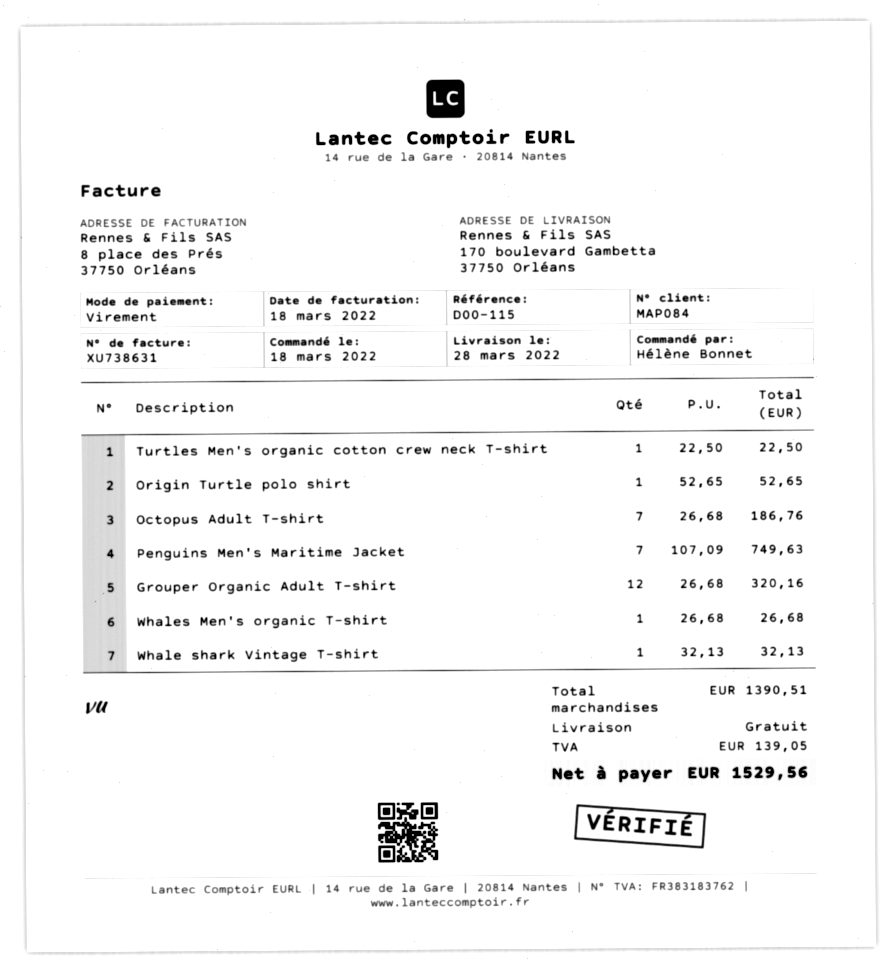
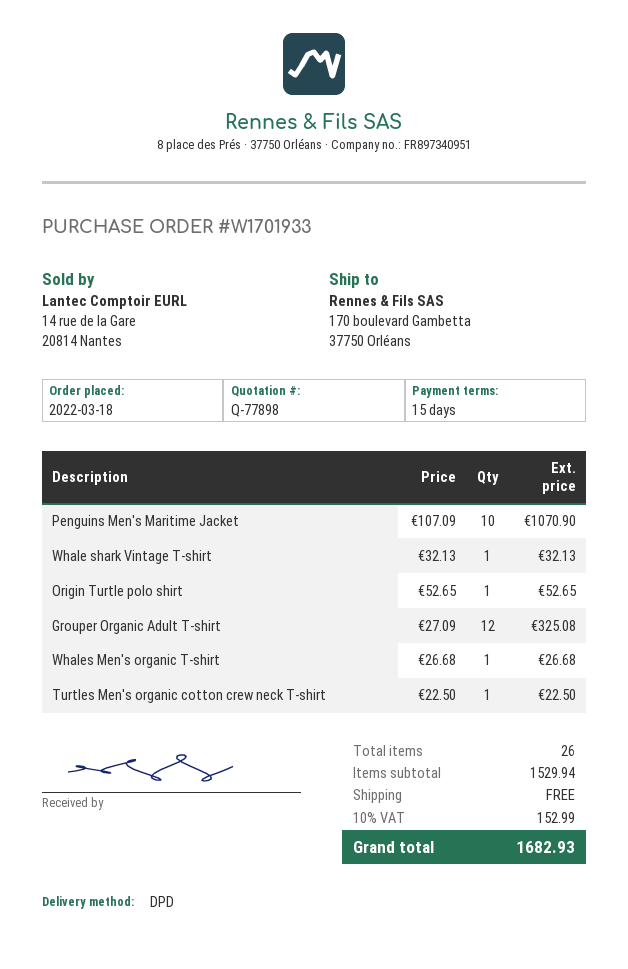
Octopus Adult T-shirt: 7 x 26.68 = 186.76 -> none
Penguins Men's Maritime Jacket: 7 x 107.09 = 749.63 -> 10 x 107.09 = 1070.90
Grouper Organic Adult T-shirt: 12 x 26.68 = 320.16 -> 12 x 27.09 = 325.08
subtotal: 1390.51 -> 1529.94
tax: 139.05 -> 152.99
total: 1529.56 -> 1682.93

